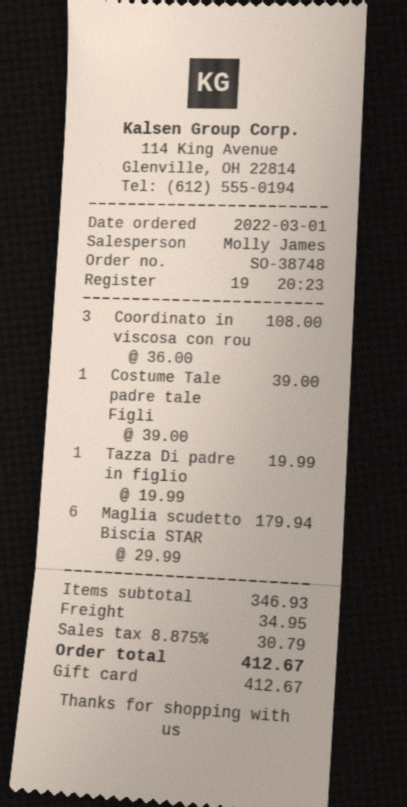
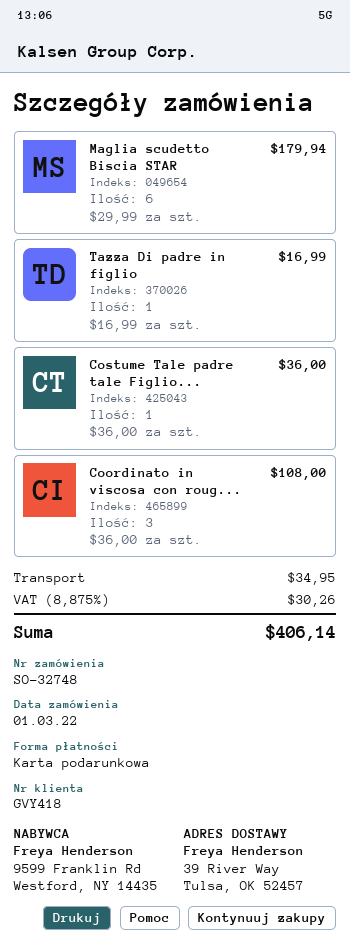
order number: SO-38748 -> SO-32748
Costume Tale padre tale Figli: 1 x 39.00 = 39.00 -> 1 x 36.00 = 36.00
Tazza Di padre in figlio: 1 x 19.99 = 19.99 -> 1 x 16.99 = 16.99
tax: 8.875% = 30.79 -> 8.875% = 30.26
total: 412.67 -> 406.14

